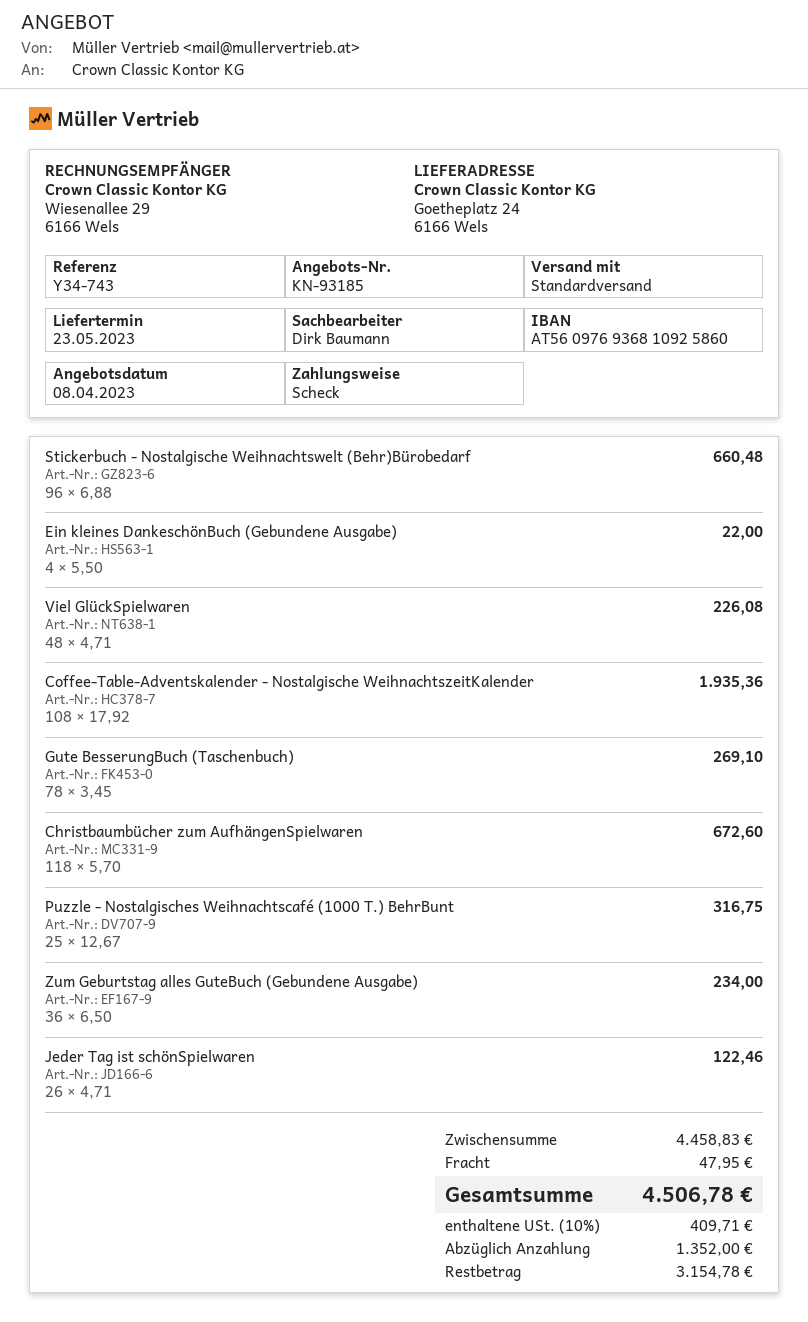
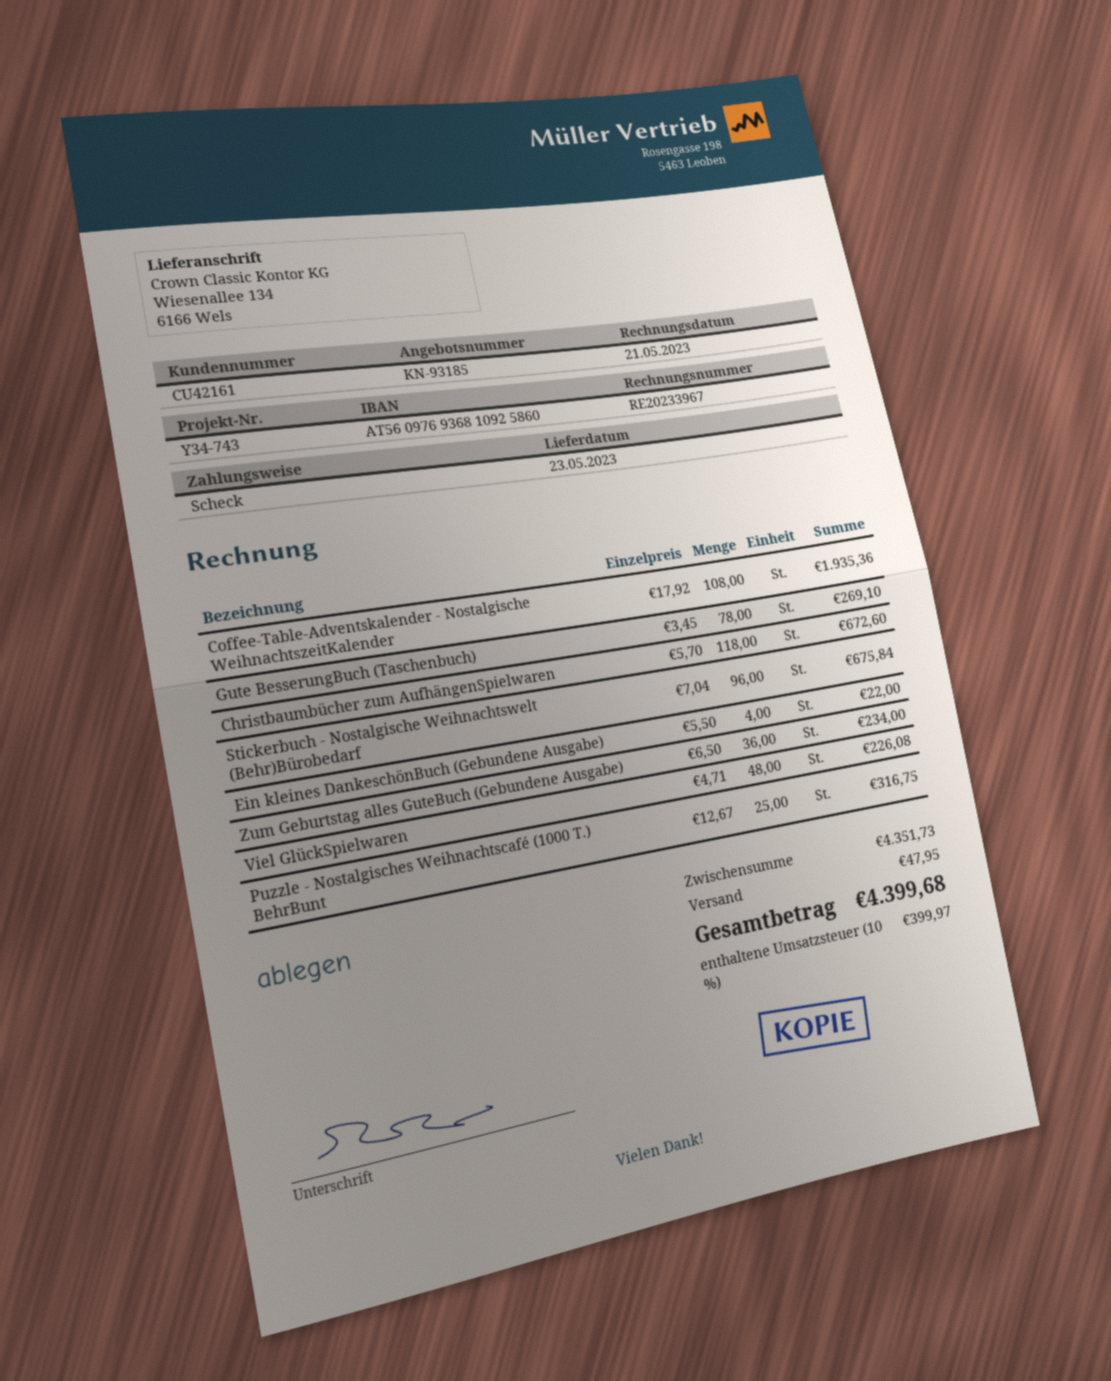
ship to: Goetheplatz 24, 6166 Wels -> Wiesenallee 134, 6166 Wels
Stickerbuch - Nostalgische Weihnachtswelt (Behr)Bürobedarf: 96 x 6.88 = 660.48 -> 96 x 7.04 = 675.84
Jeder Tag ist schönSpielwaren: 26 x 4.71 = 122.46 -> none
subtotal: 4458.83 -> 4351.73
tax: 10% = 409.71 -> 10% = 399.97
total: 4506.78 -> 4399.68

